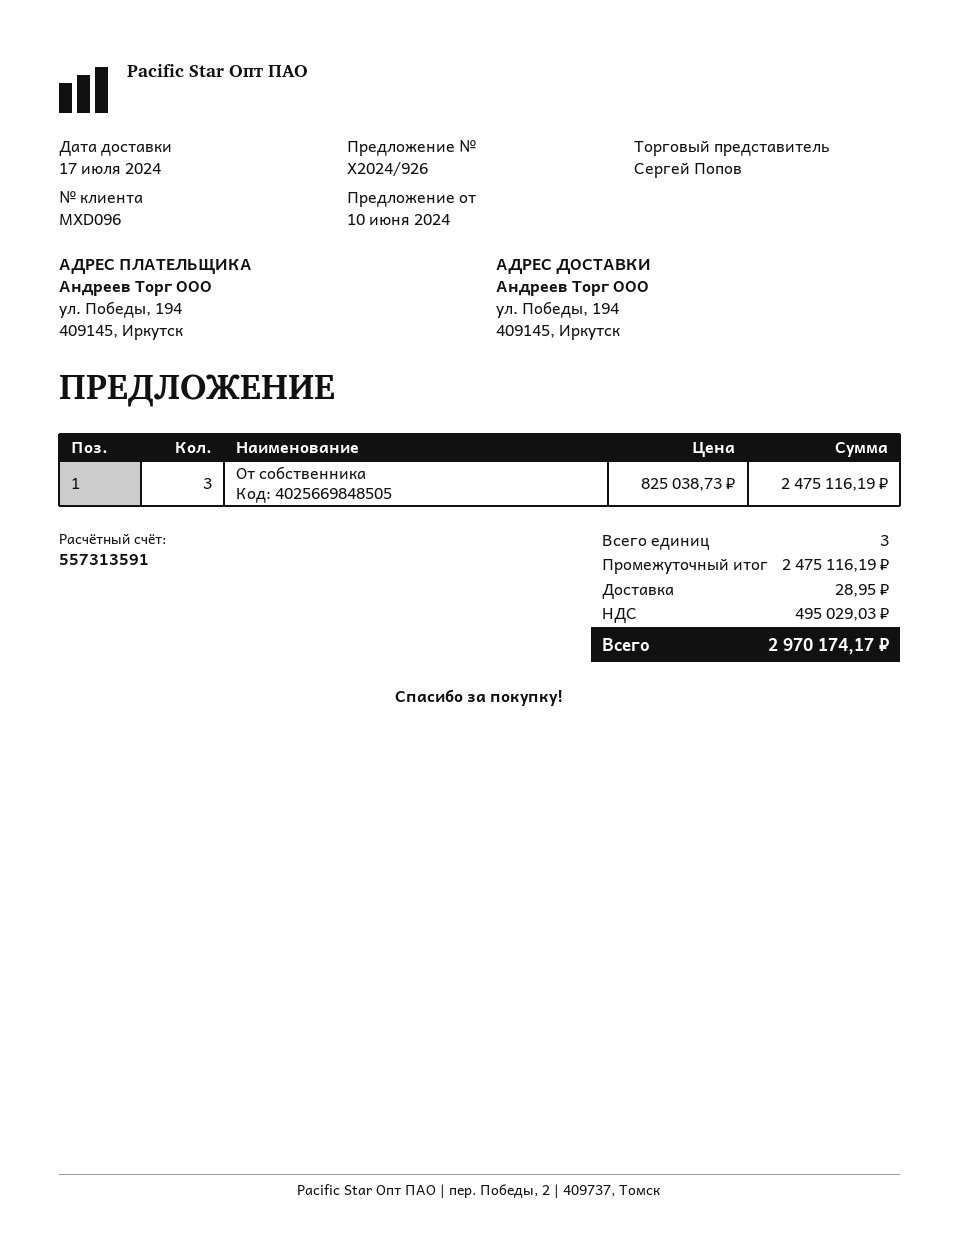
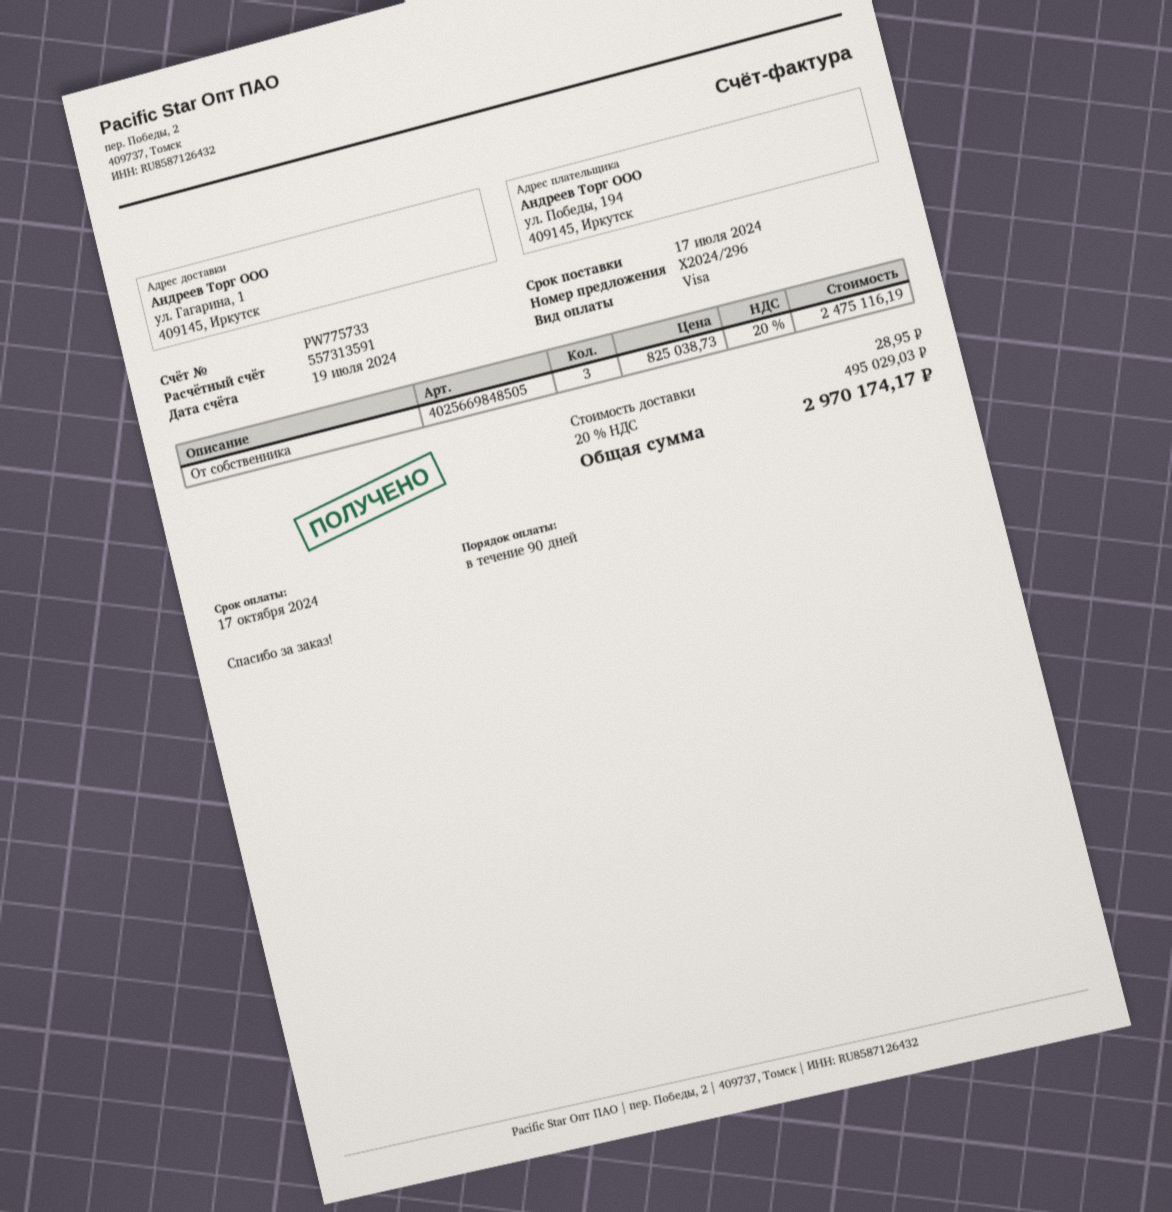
quote number: X2024/926 -> X2024/296
ship to: ул. Победы, 194, 409145, Иркутск -> ул. Гагарина, 1, 409145, Иркутск

